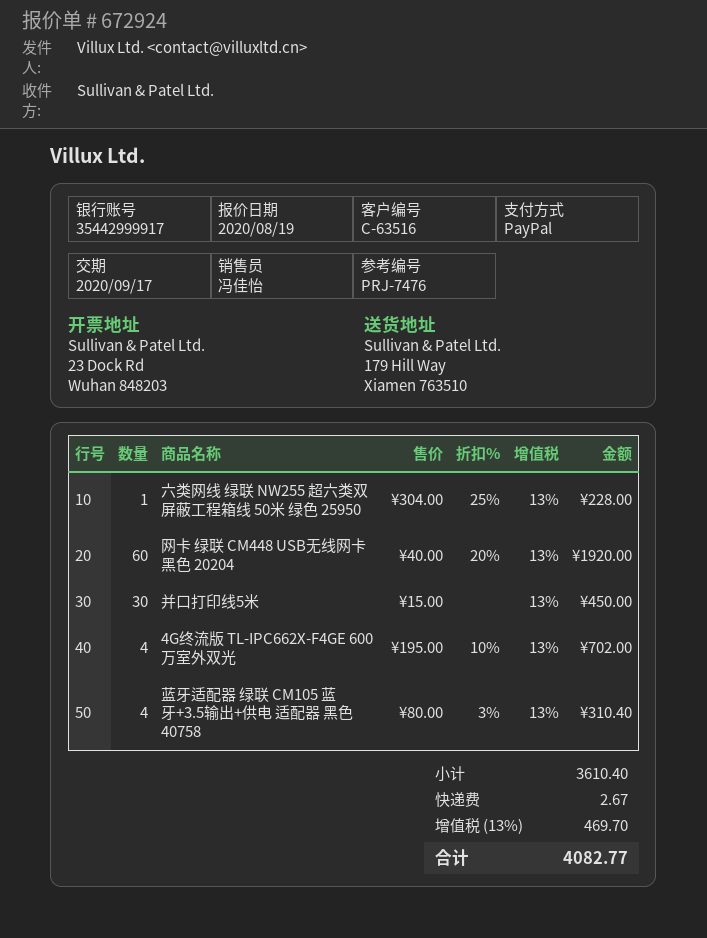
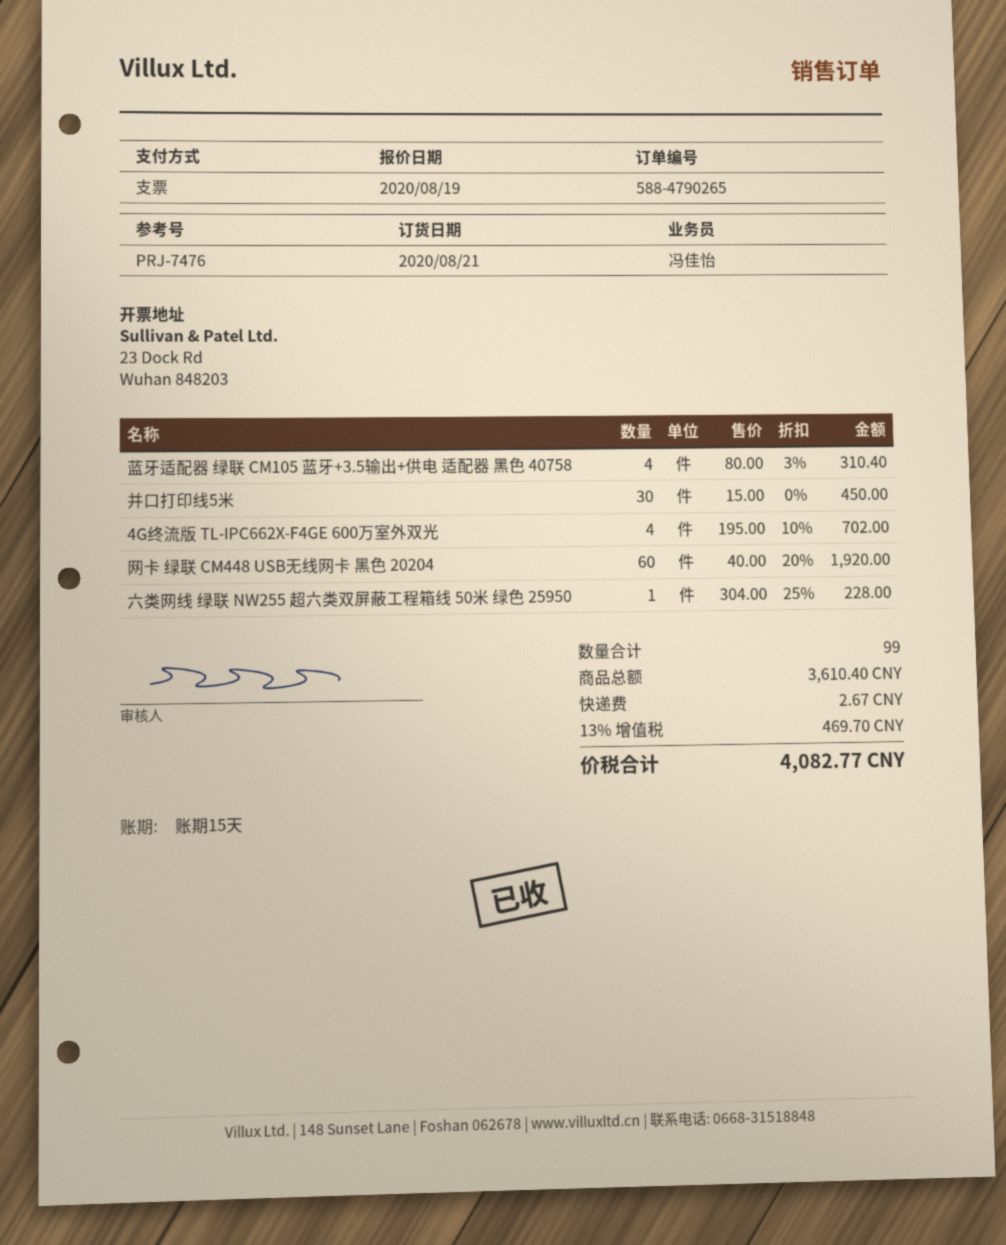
payment method: PayPal -> cheque

